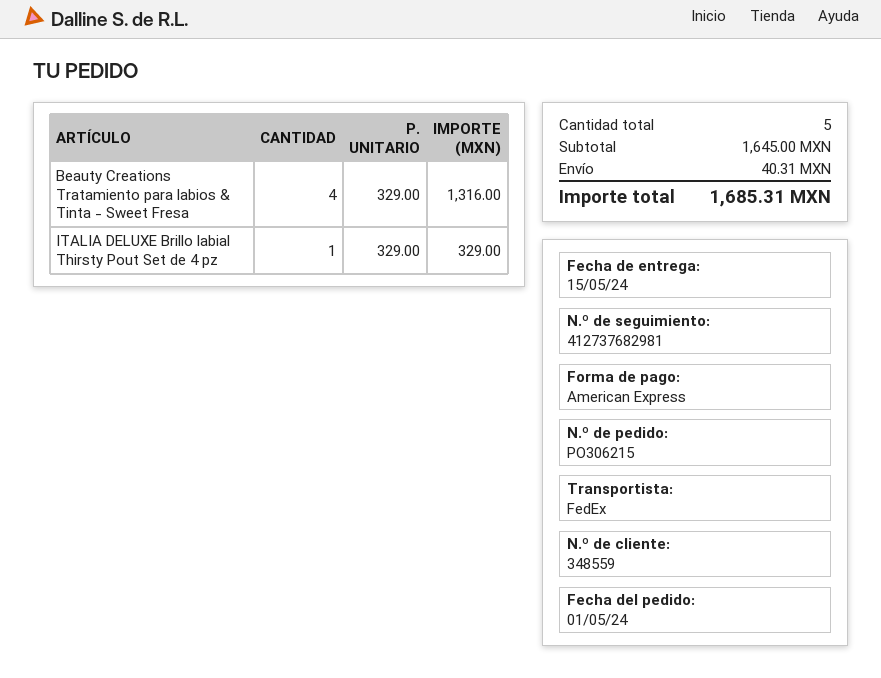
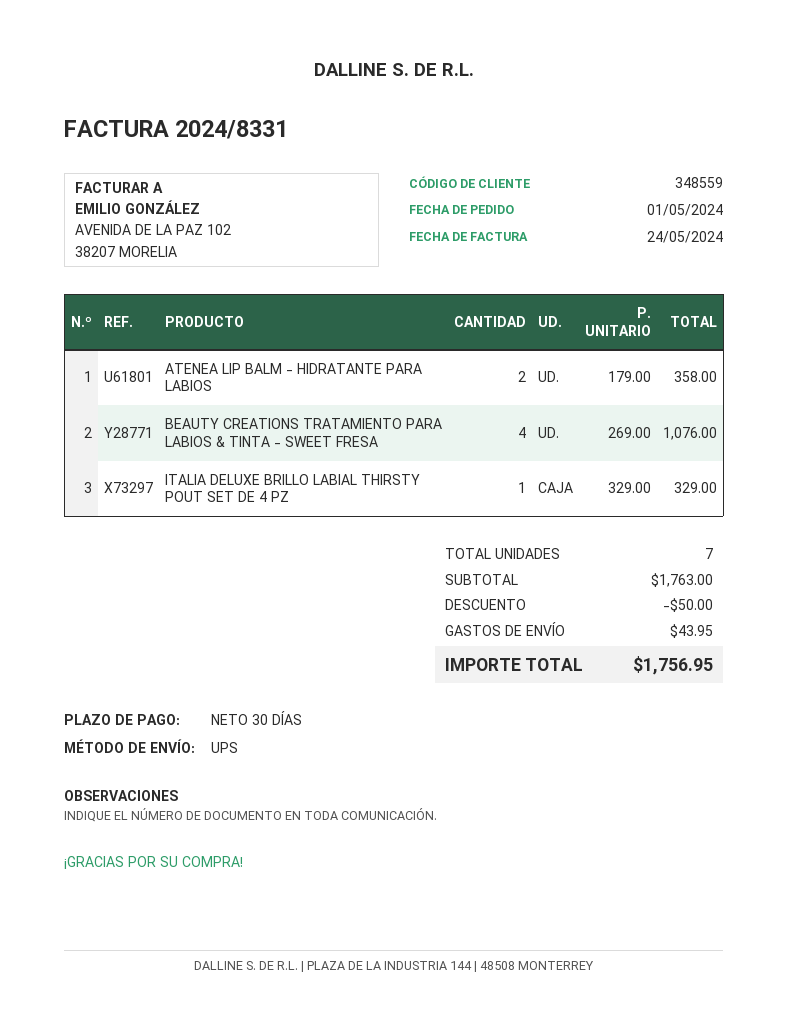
shipping method: FedEx -> UPS
Beauty Creations Tratamiento para labios & Tinta - Sweet Fresa: 4 x 329.00 = 1316.00 -> 4 x 269.00 = 1076.00
ATENEA LIP BALM - HIDRATANTE PARA LABIOS: none -> 2 x 179.00 = 358.00
total quantity: 5 -> 7
subtotal: 1645.00 -> 1763.00
discount: none -> 50.00
shipping: 40.31 -> 43.95
total: 1685.31 -> 1756.95

